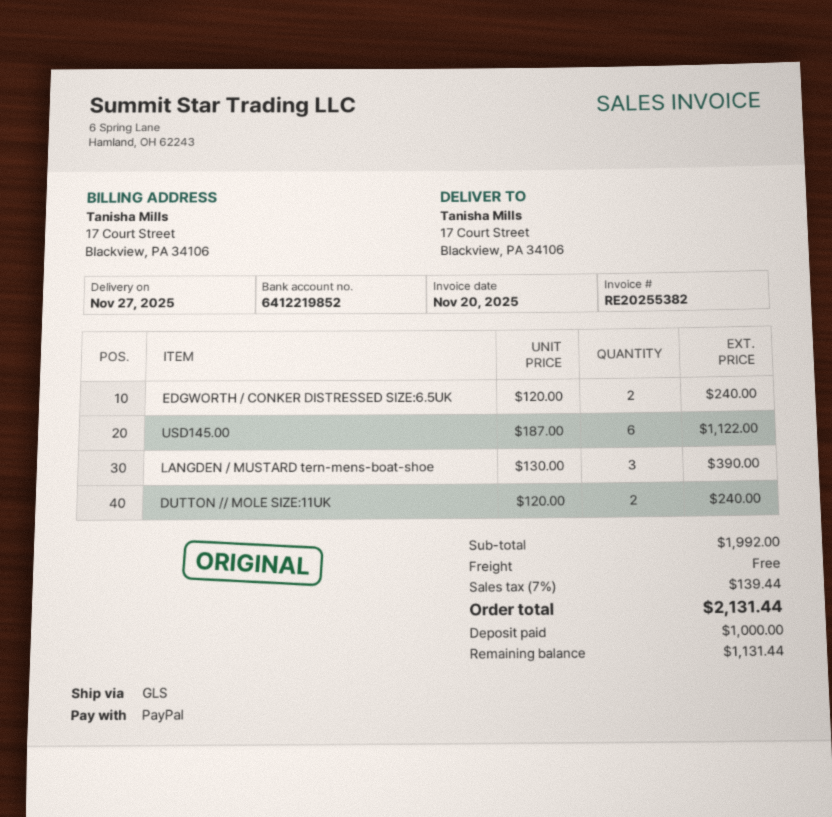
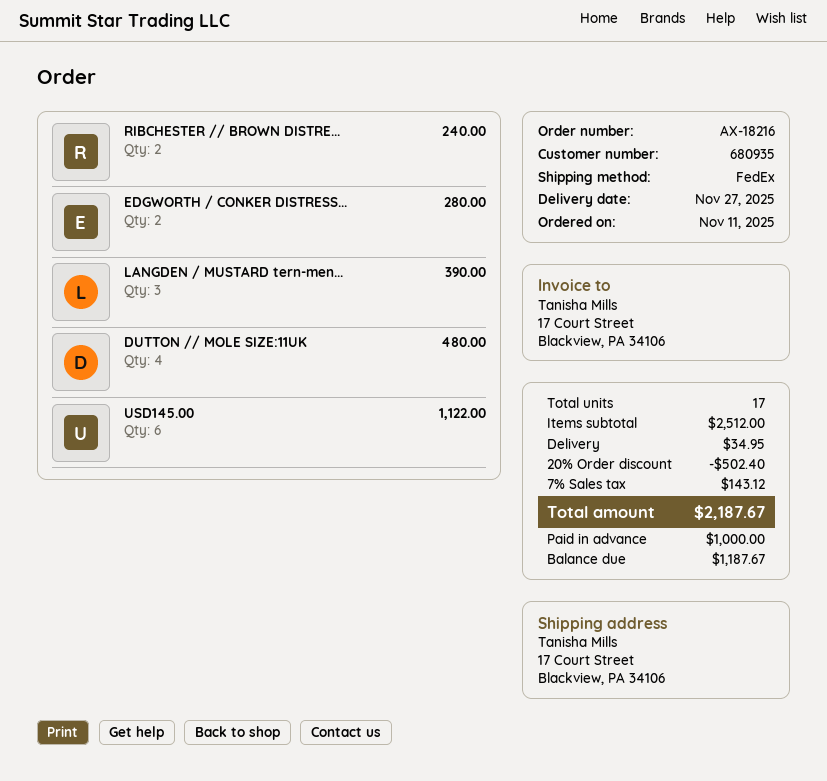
shipping method: GLS -> FedEx
EDGWORTH / CONKER DISTRESSED SIZE:6.5UK: 2 for 240.00 -> 2 for 280.00
DUTTON // MOLE SIZE:11UK: 2 for 240.00 -> 4 for 480.00
RIBCHESTER // BROWN DISTRE...: none -> 2 for 240.00
subtotal: 1992.00 -> 2512.00
discount: none -> 20% = 502.40
shipping: 0.00 -> 34.95
tax: 7% = 139.44 -> 7% = 143.12
total: 2131.44 -> 2187.67
balance: 1131.44 -> 1187.67

